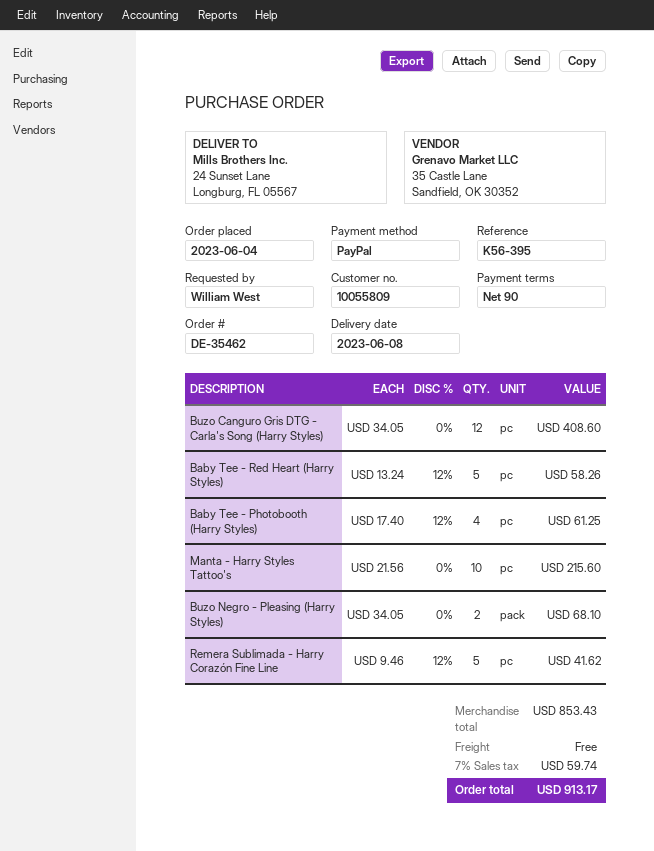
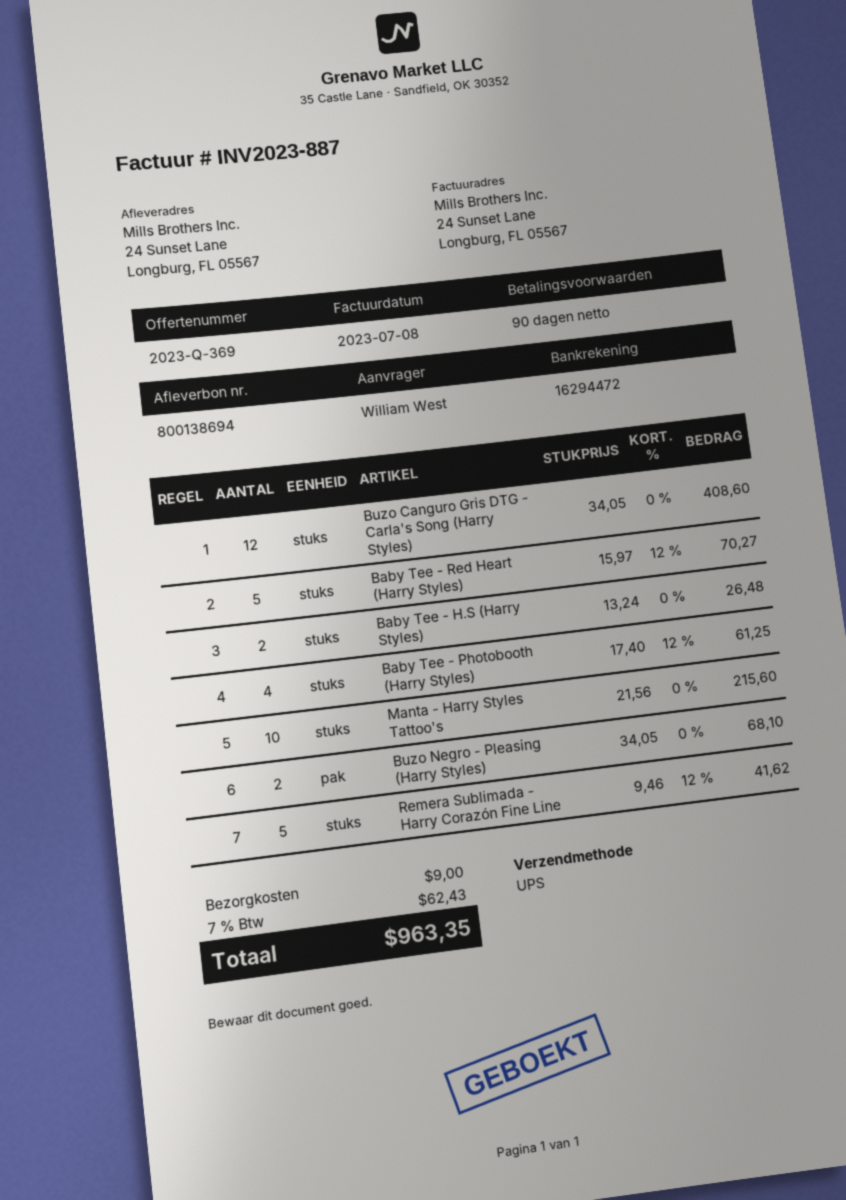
Baby Tee - Red Heart (Harry Styles): 5 x 13.24 - 12% = 58.26 -> 5 x 15.97 - 12% = 70.27
Baby Tee - H.S (Harry Styles): none -> 2 x 13.24 = 26.48
shipping: 0.00 -> 9.00
tax: 7% = 59.74 -> 7% = 62.43
total: 913.17 -> 963.35

